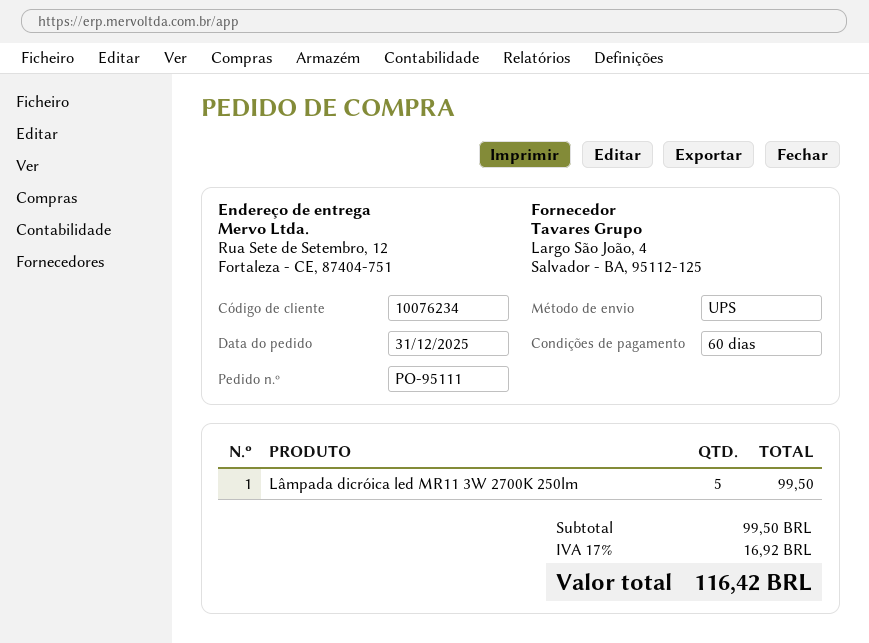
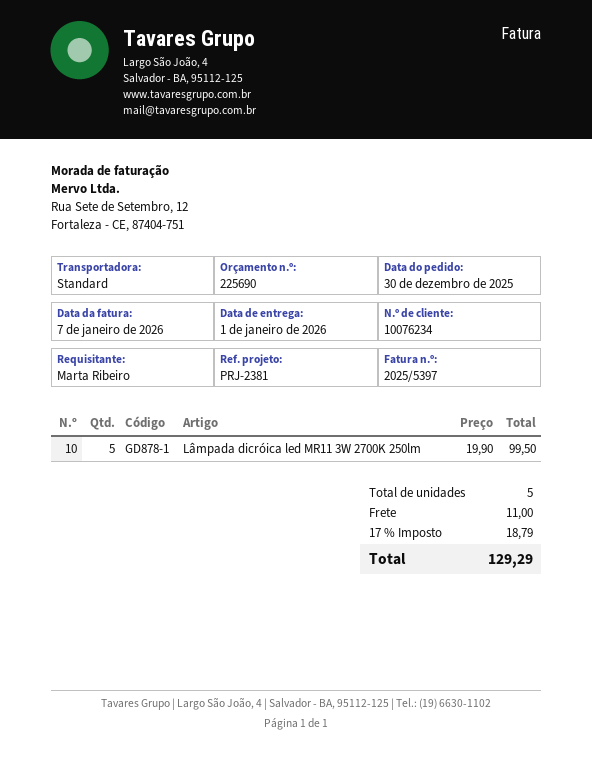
order date: 2025-12-31 -> 2025-12-30
shipping method: UPS -> standard
shipping: none -> 11.00
tax: 17% = 16.92 -> 17% = 18.79
total: 116.42 -> 129.29

